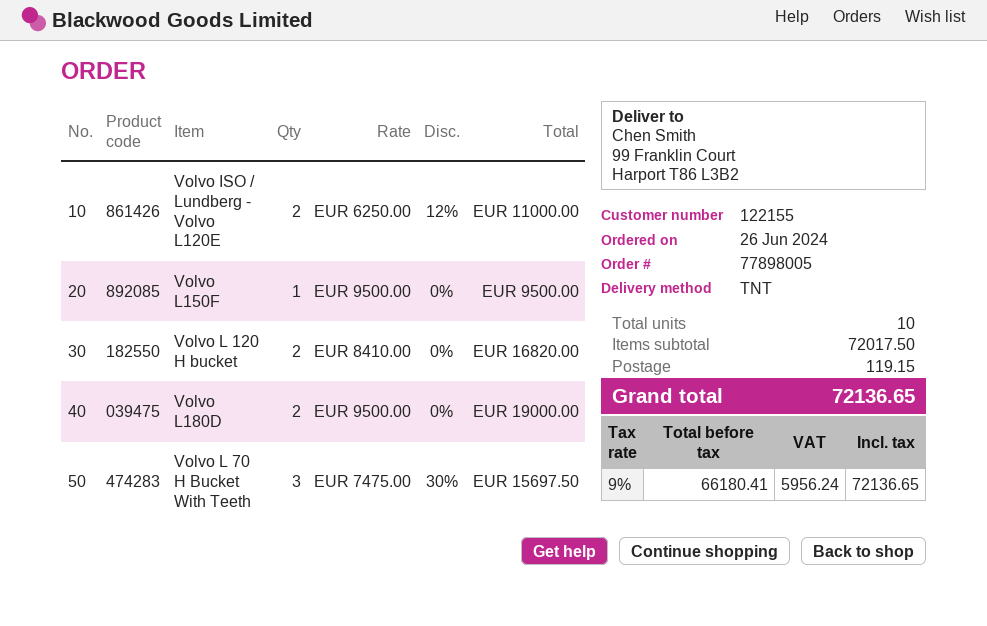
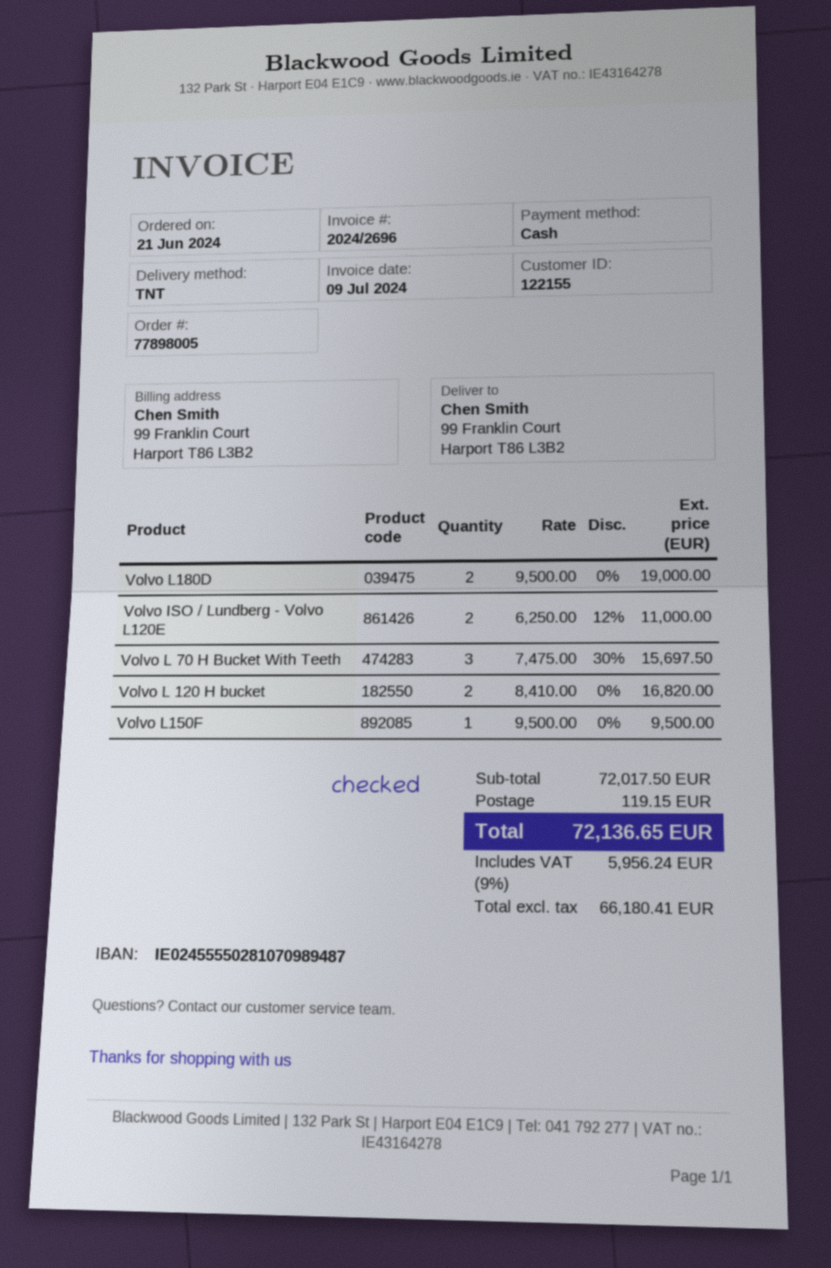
order date: 2024-06-26 -> 2024-06-21

